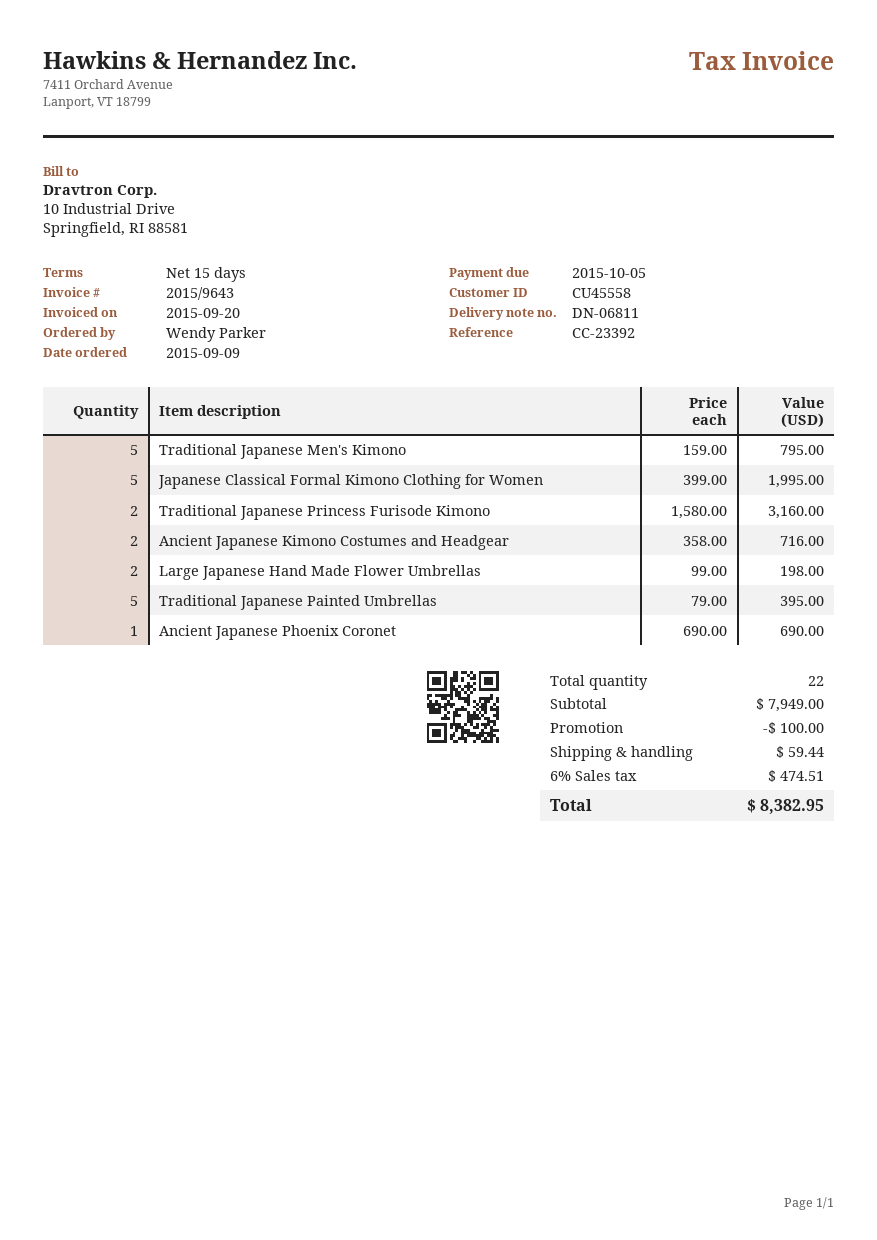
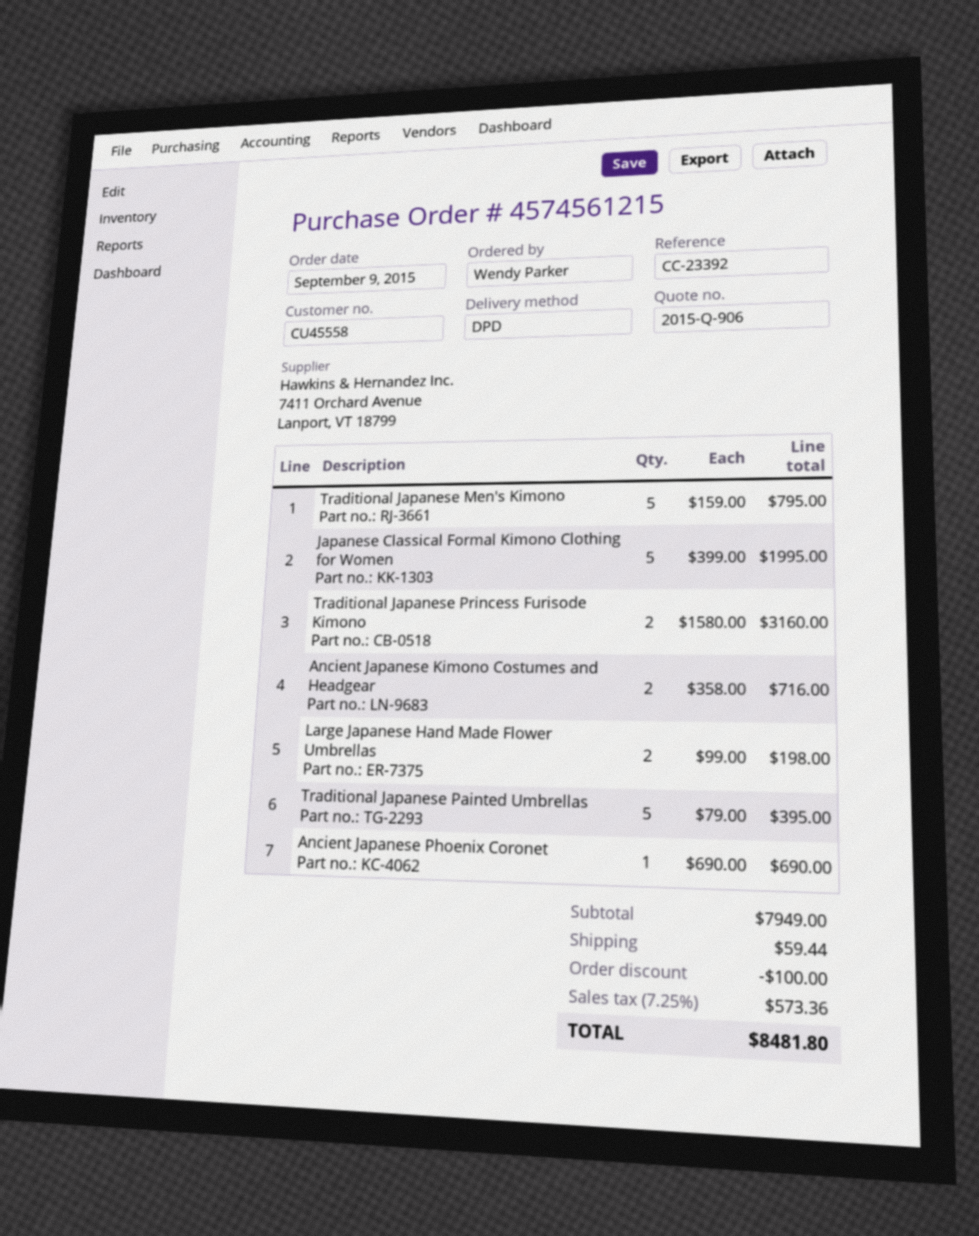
tax: 6% = 474.51 -> 7.25% = 573.36
total: 8382.95 -> 8481.80

